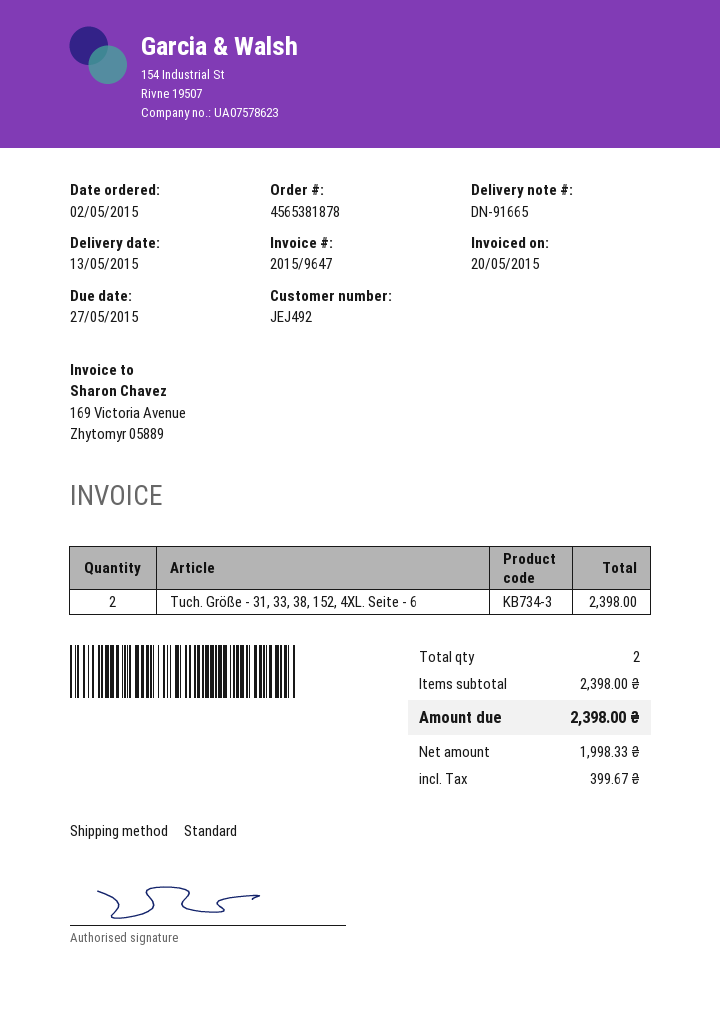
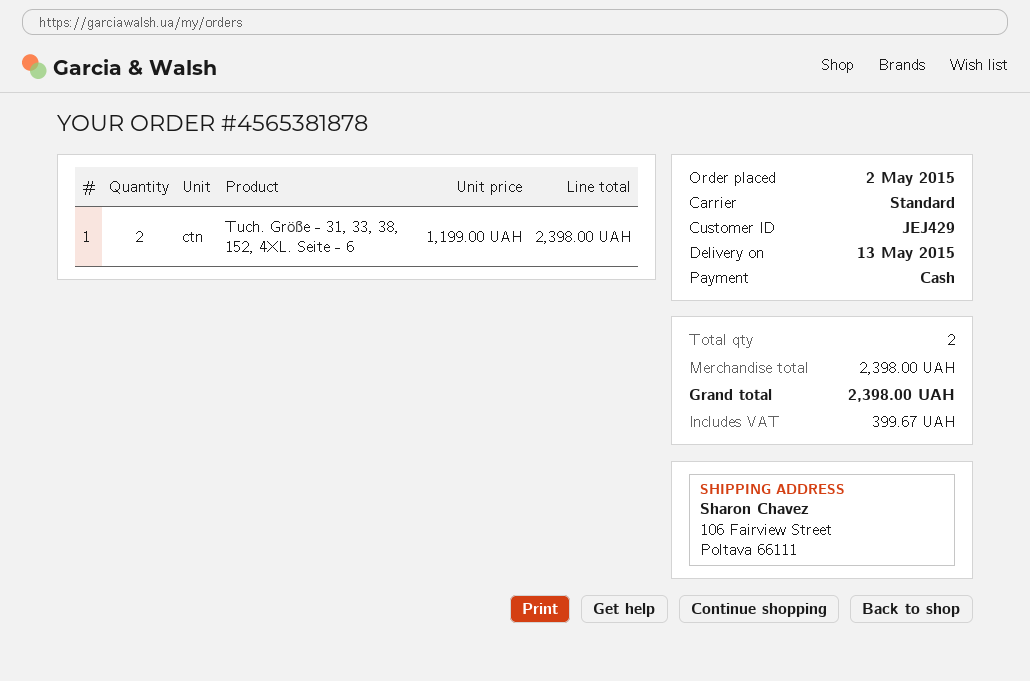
customer number: JEJ492 -> JEJ429

